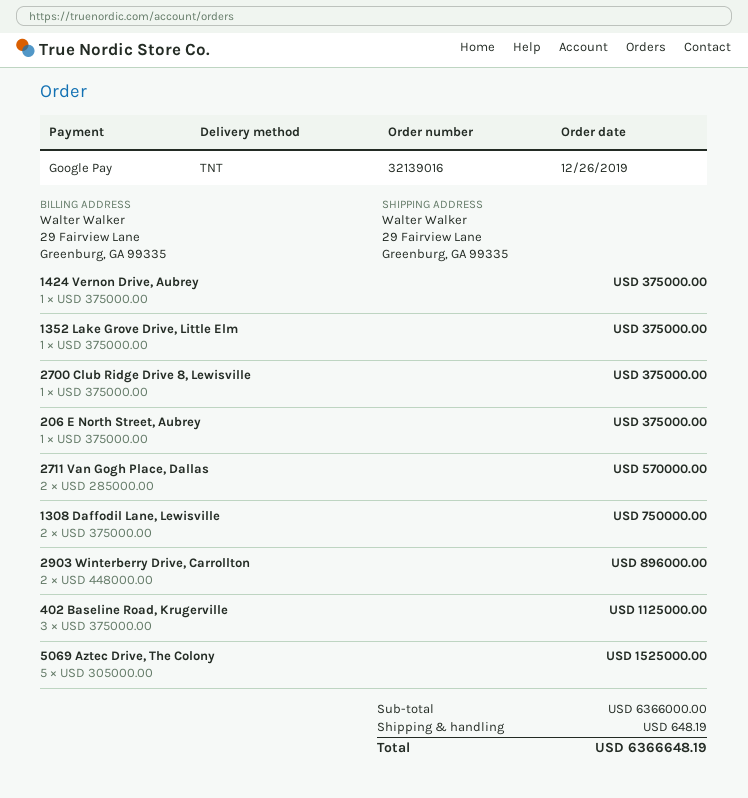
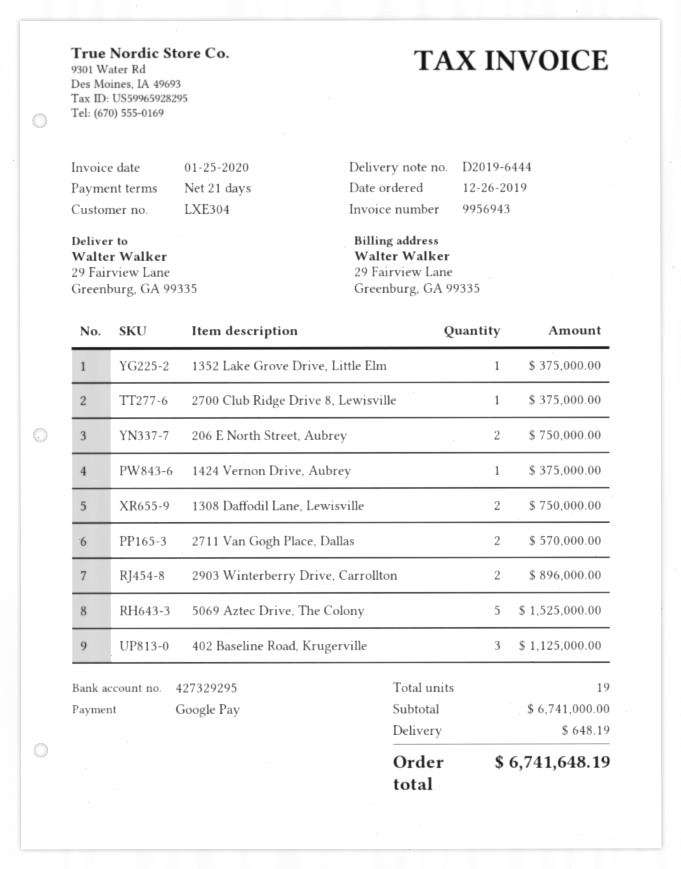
206 E North Street, Aubrey: 1 for 375000.00 -> 2 for 750000.00
subtotal: 6366000.00 -> 6741000.00
total: 6366648.19 -> 6741648.19

